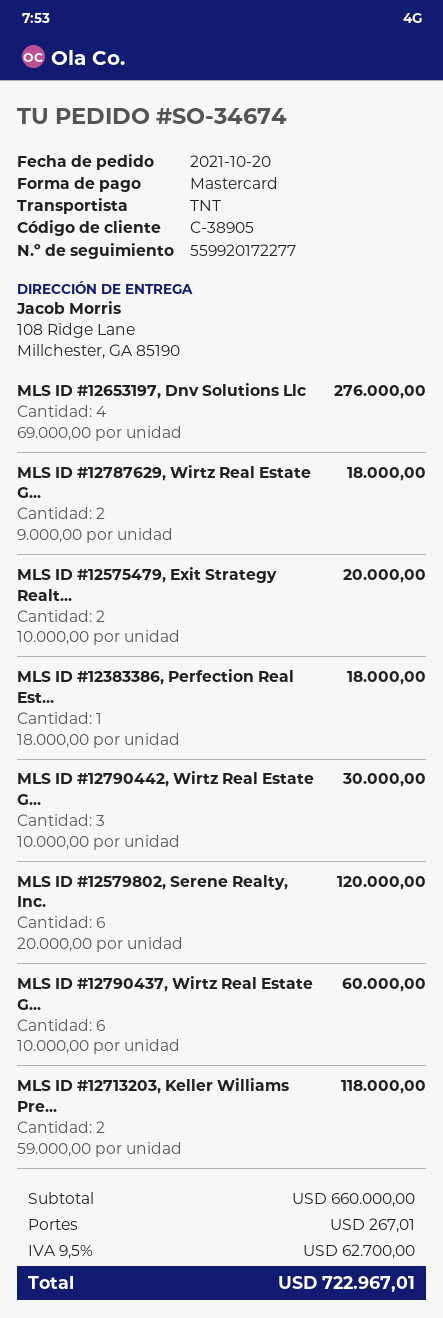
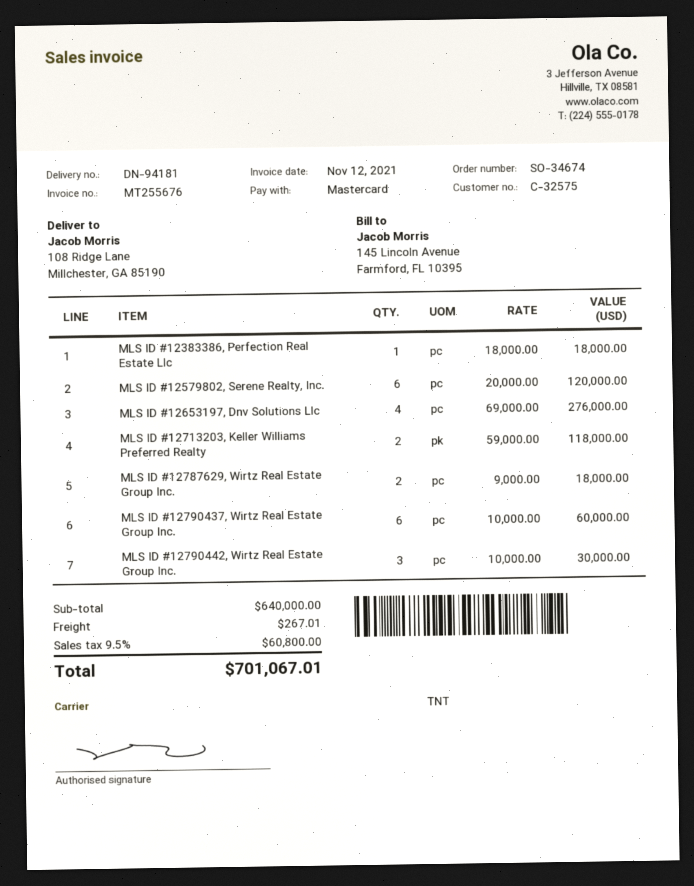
customer number: C-38905 -> C-32575
MLS ID #12575479, Exit Strategy Realt...: 2 x 10000.00 = 20000.00 -> none
subtotal: 660000.00 -> 640000.00
tax: 9.5% = 62700.00 -> 9.5% = 60800.00
total: 722967.01 -> 701067.01

